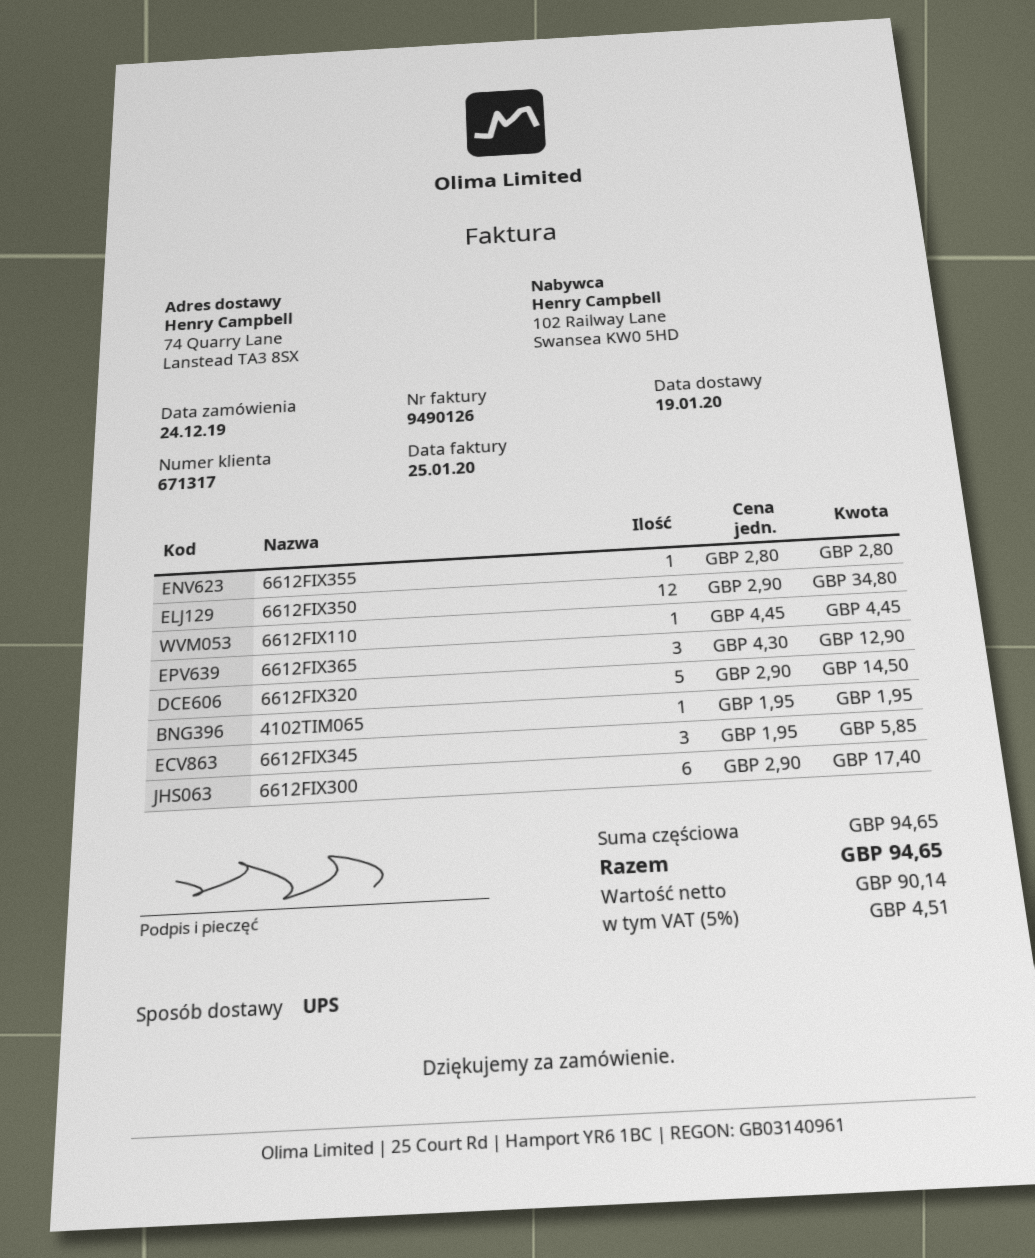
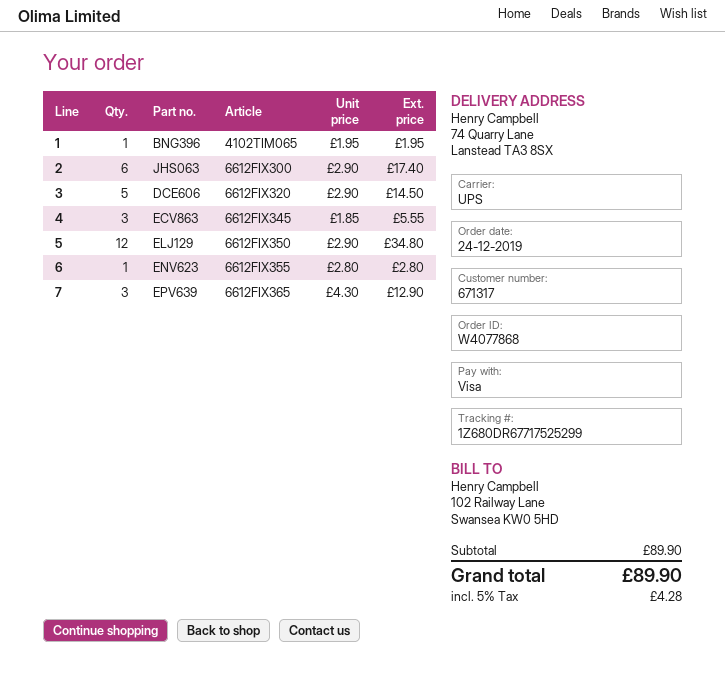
6612FIX110: 1 x 4.45 = 4.45 -> none
6612FIX345: 3 x 1.95 = 5.85 -> 3 x 1.85 = 5.55
subtotal: 94.65 -> 89.90
tax: 5% = 4.51 -> 5% = 4.28
total: 94.65 -> 89.90

